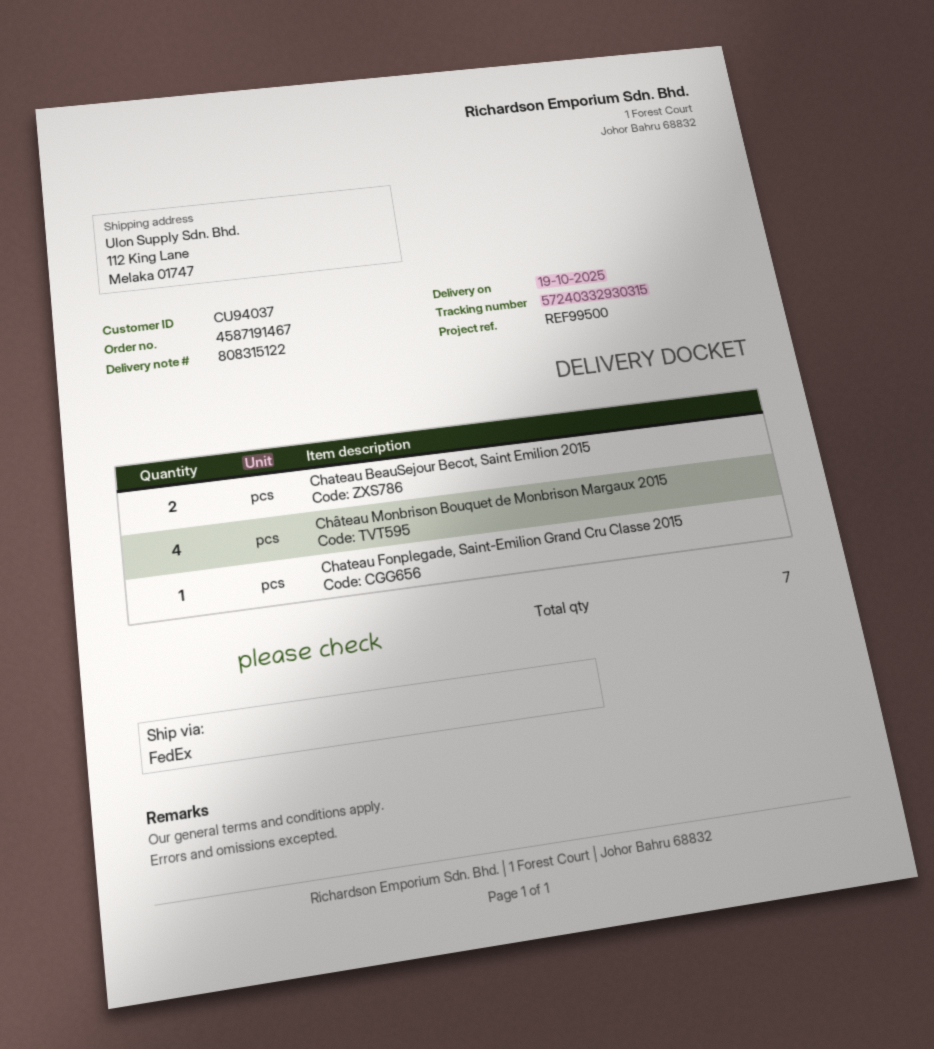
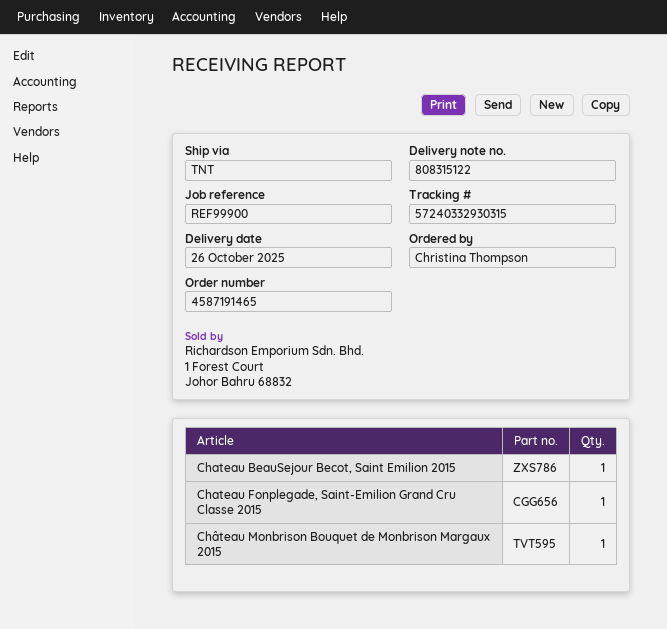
order number: 4587191467 -> 4587191465
delivery date: 2025-10-19 -> 2025-10-26
reference: REF99500 -> REF99900
shipping method: FedEx -> TNT
Chateau BeauSejour Becot, Saint Emilion 2015: 2 -> 1
Château Monbrison Bouquet de Monbrison Margaux 2015: 4 -> 1

